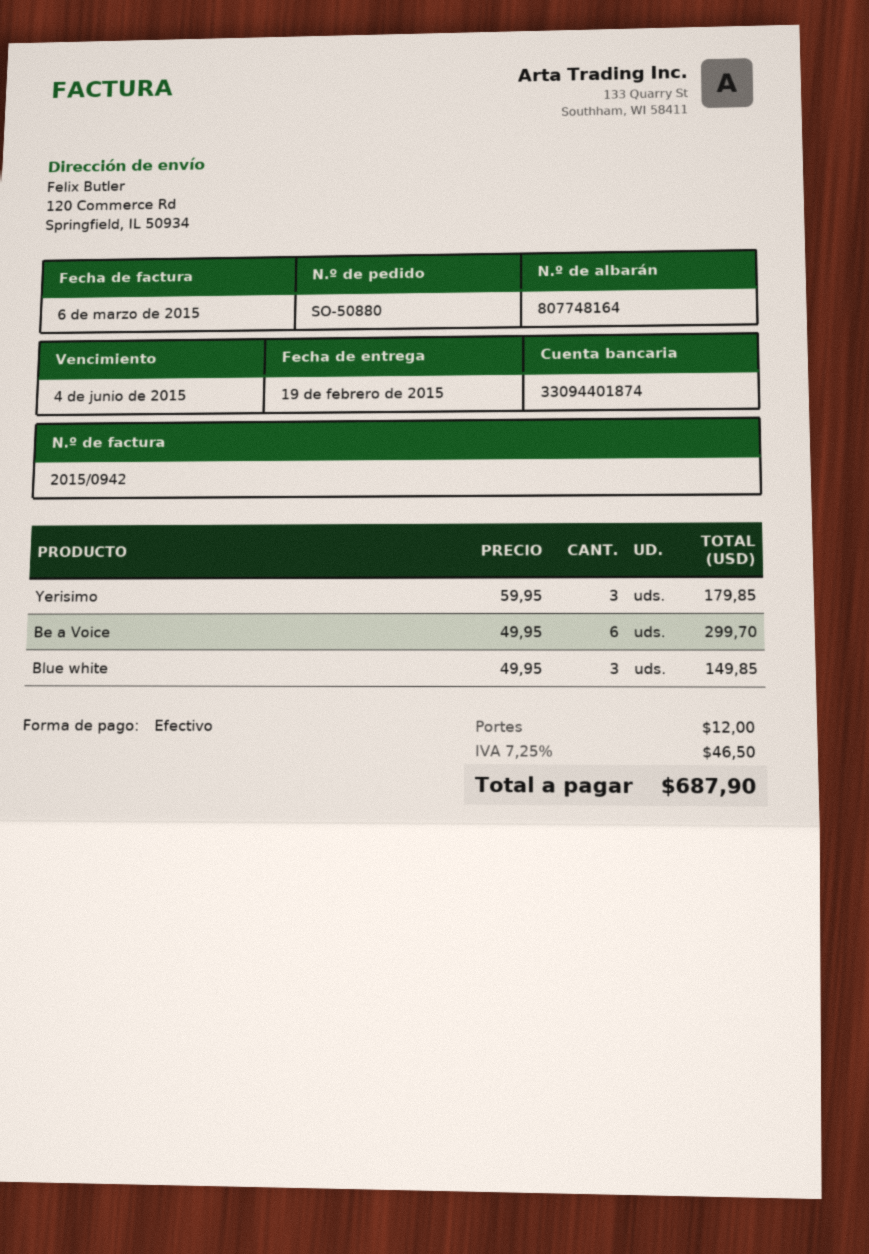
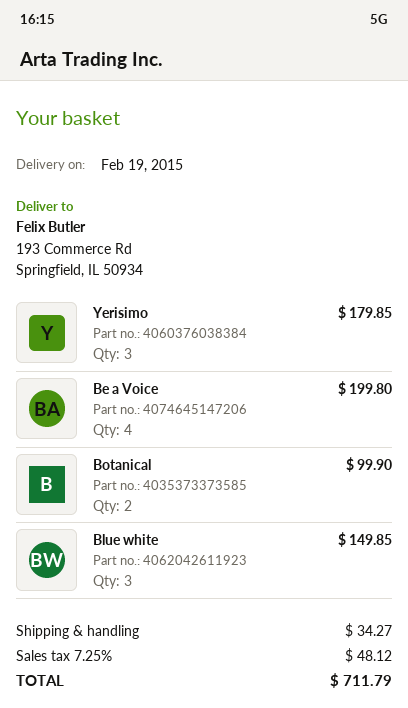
ship to: 120 Commerce Rd, Springfield, IL 50934 -> 193 Commerce Rd, Springfield, IL 50934
Be a Voice: 6 for 299.70 -> 4 for 199.80
Botanical: none -> 2 for 99.90
shipping: 12.00 -> 34.27
tax: 7.25% = 46.50 -> 7.25% = 48.12
total: 687.90 -> 711.79

